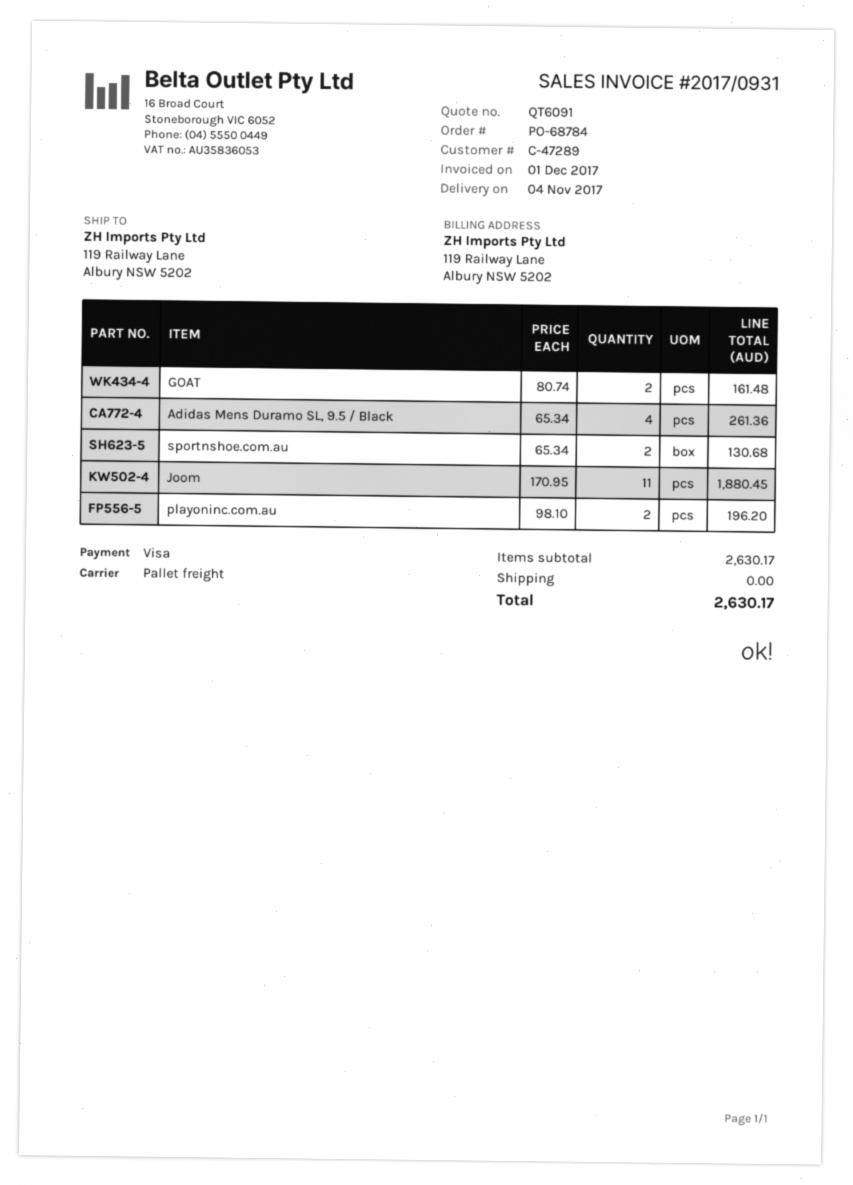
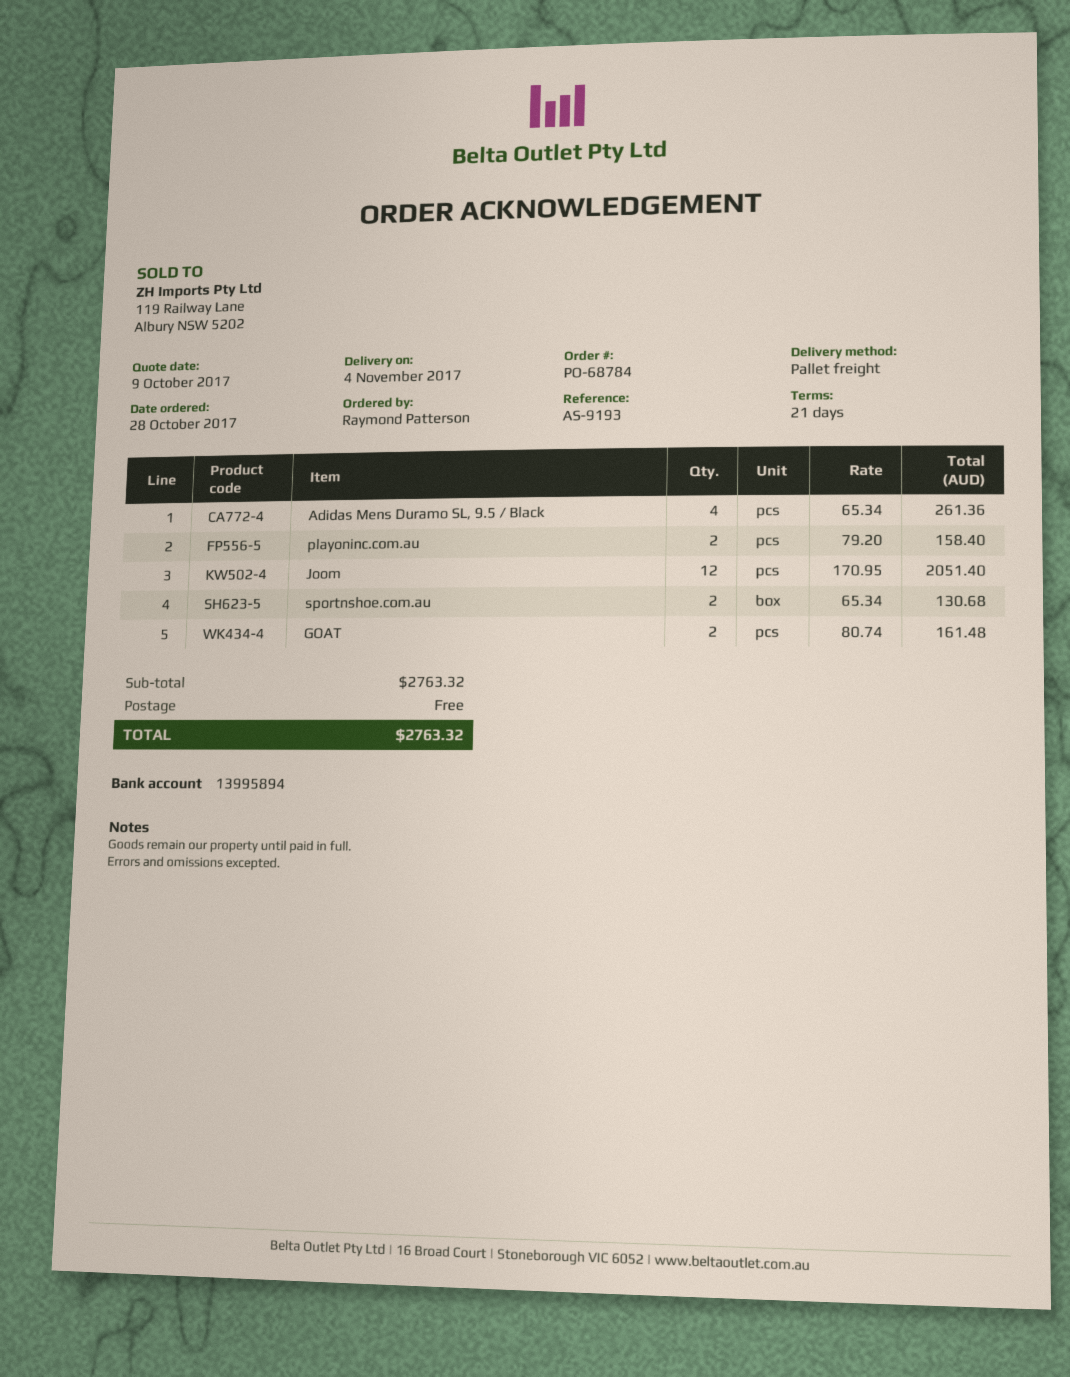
Joom: 11 x 170.95 = 1880.45 -> 12 x 170.95 = 2051.40
playoninc.com.au: 2 x 98.10 = 196.20 -> 2 x 79.20 = 158.40
subtotal: 2630.17 -> 2763.32
total: 2630.17 -> 2763.32

